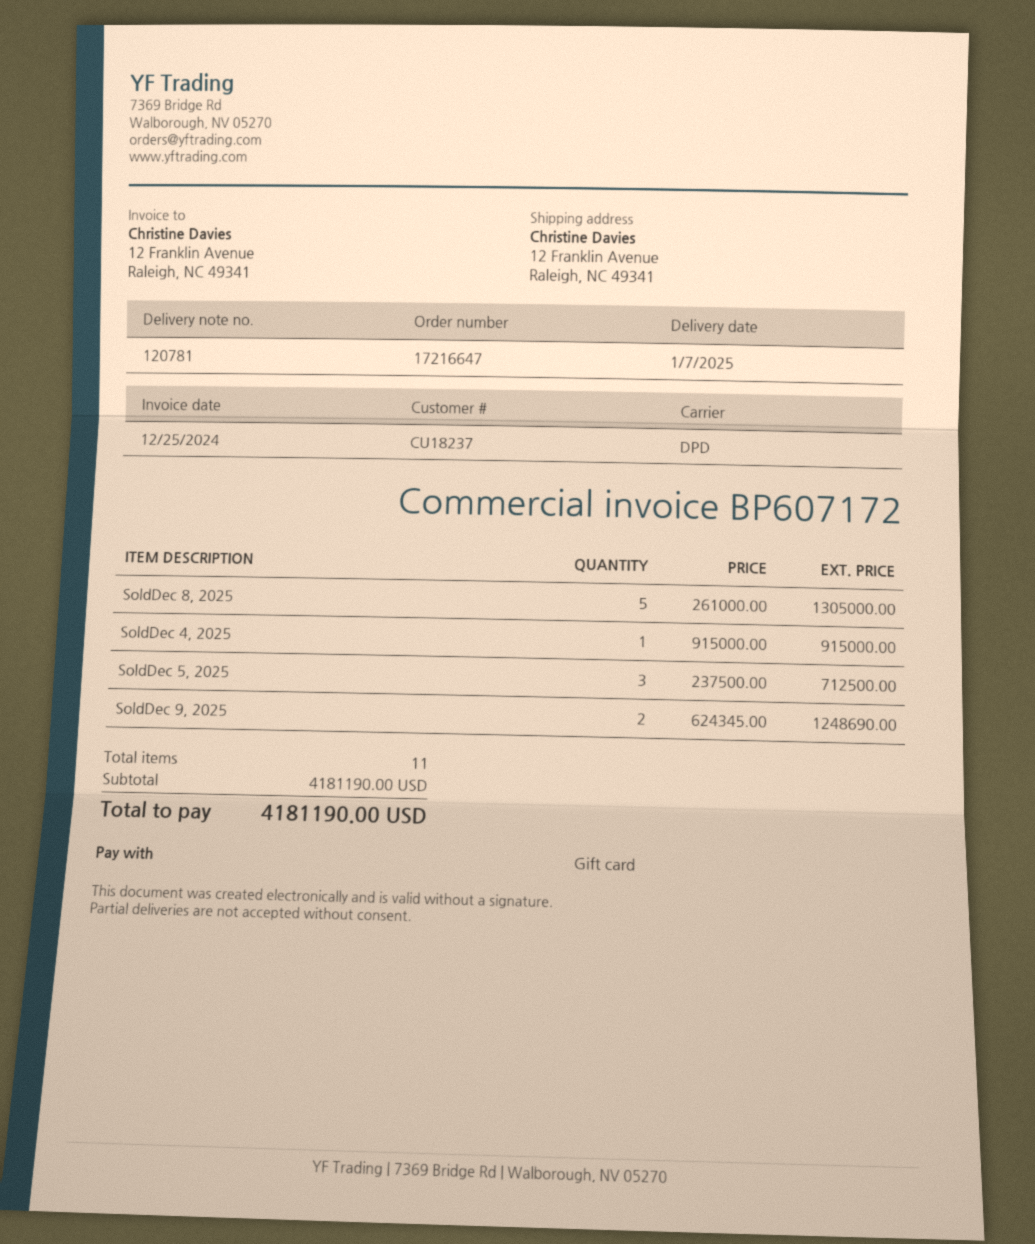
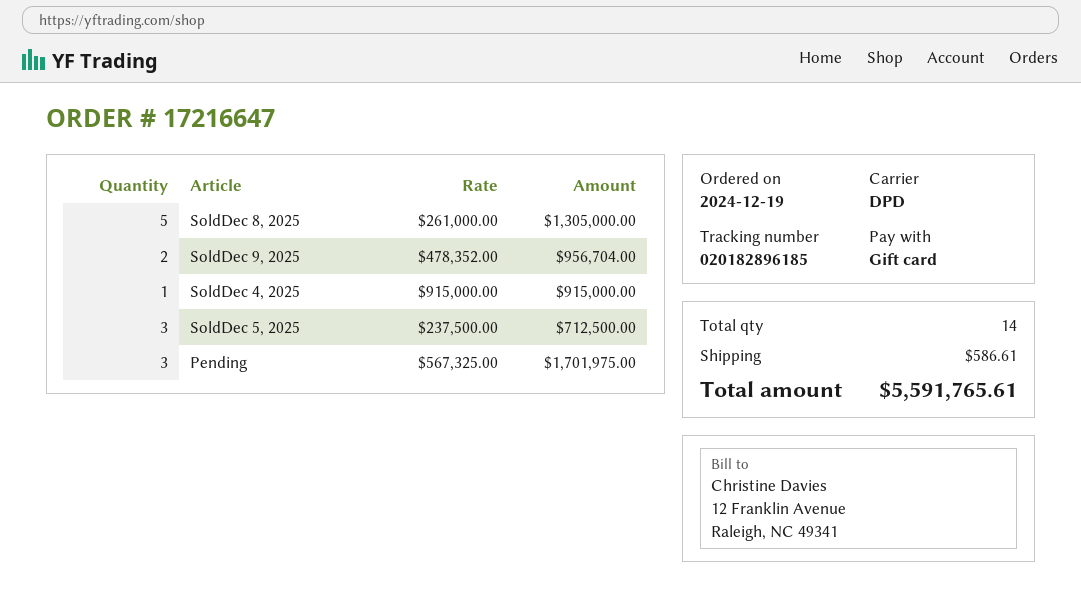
SoldDec 9, 2025: 2 x 624345.00 = 1248690.00 -> 2 x 478352.00 = 956704.00
Pending: none -> 3 x 567325.00 = 1701975.00
total quantity: 11 -> 14
shipping: none -> 586.61
total: 4181190.00 -> 5591765.61

